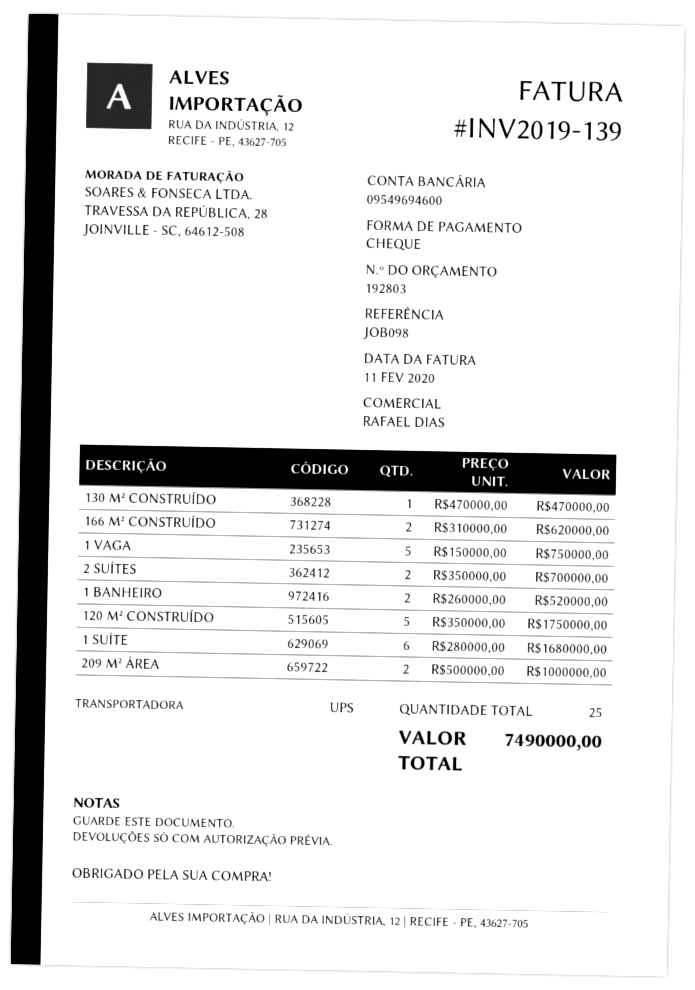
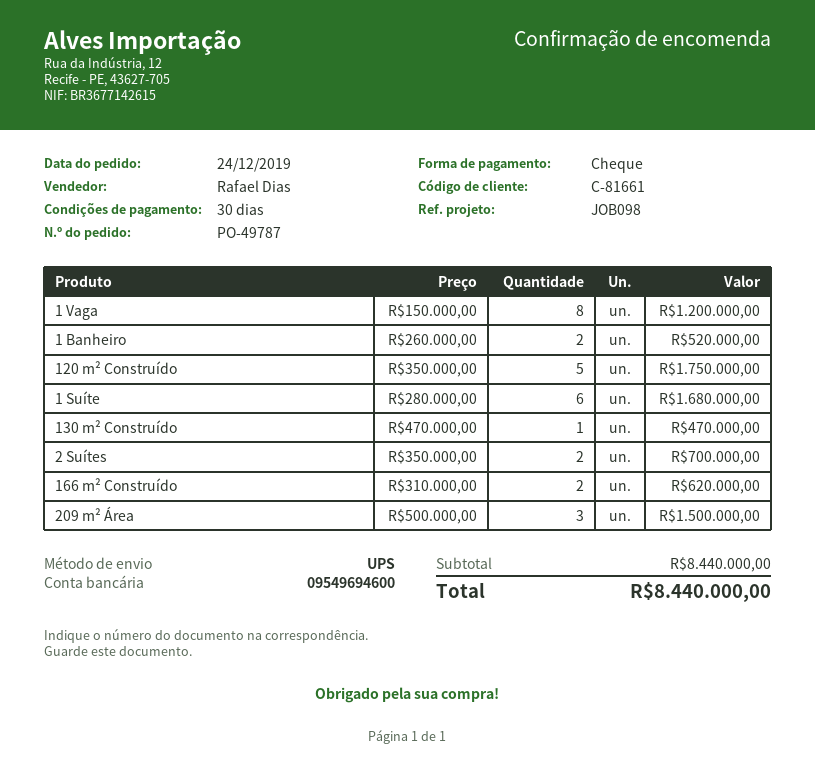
1 VAGA: 5 x 150000.00 = 750000.00 -> 8 x 150000.00 = 1200000.00
209 M² ÁREA: 2 x 500000.00 = 1000000.00 -> 3 x 500000.00 = 1500000.00
total: 7490000.00 -> 8440000.00

